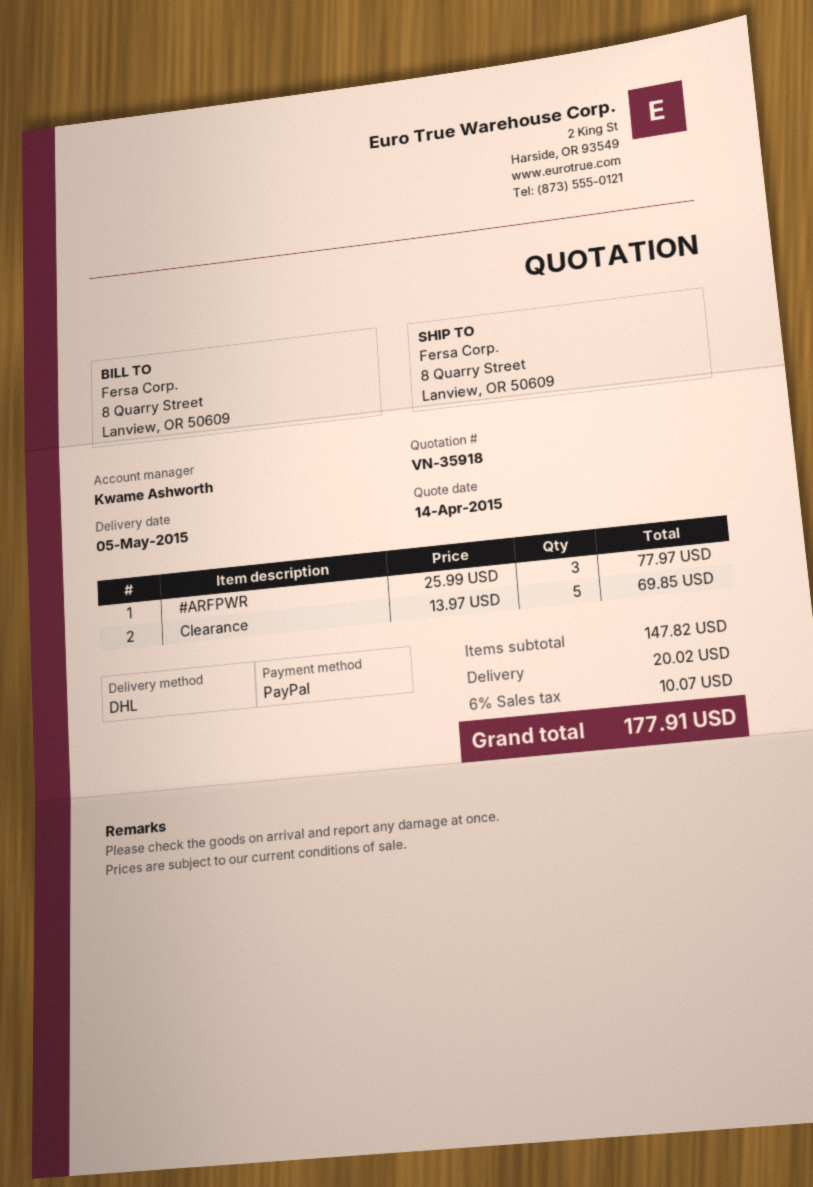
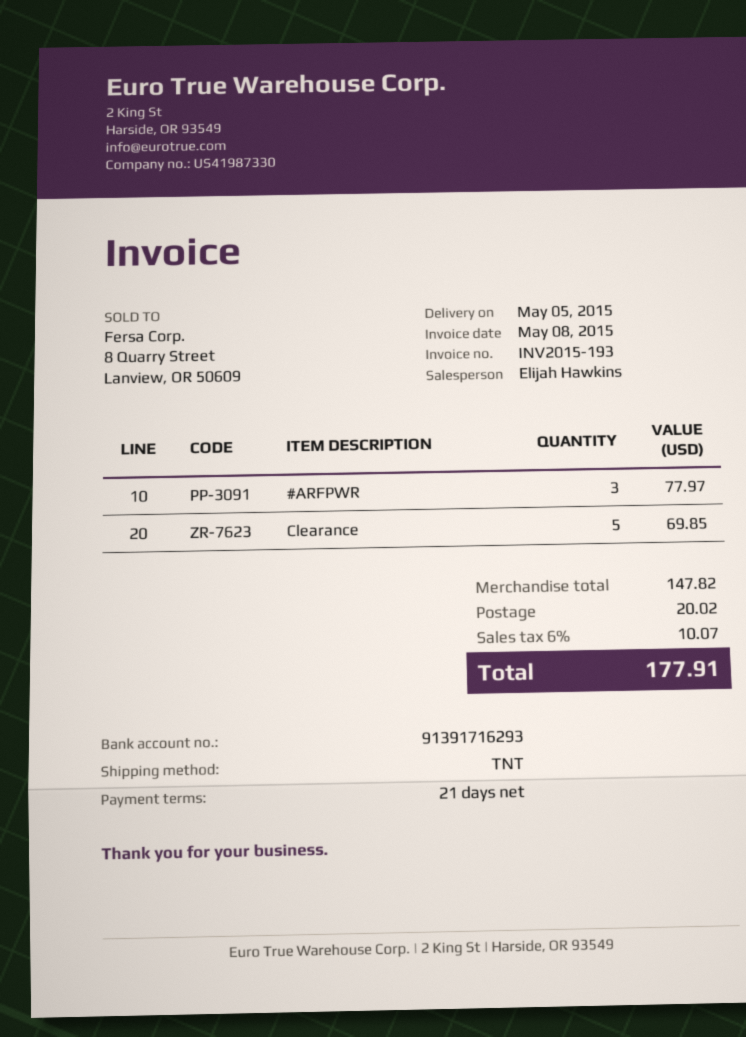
sales rep: Kwame Ashworth -> Elijah Hawkins
shipping method: DHL -> TNT

